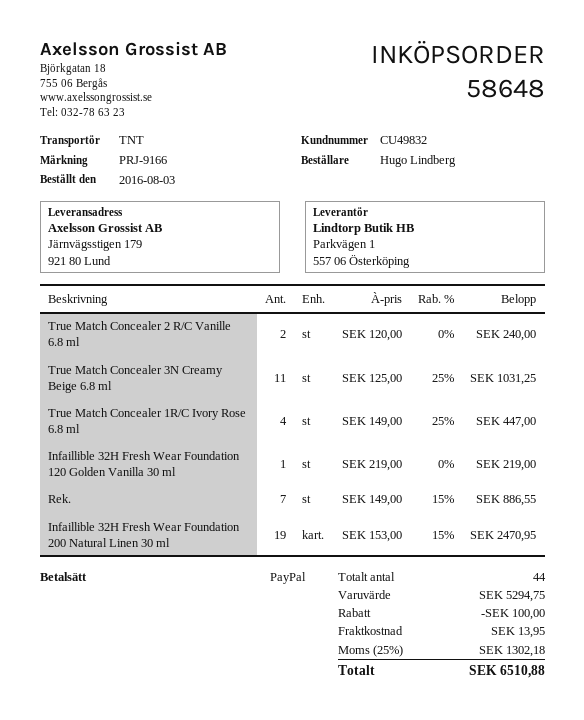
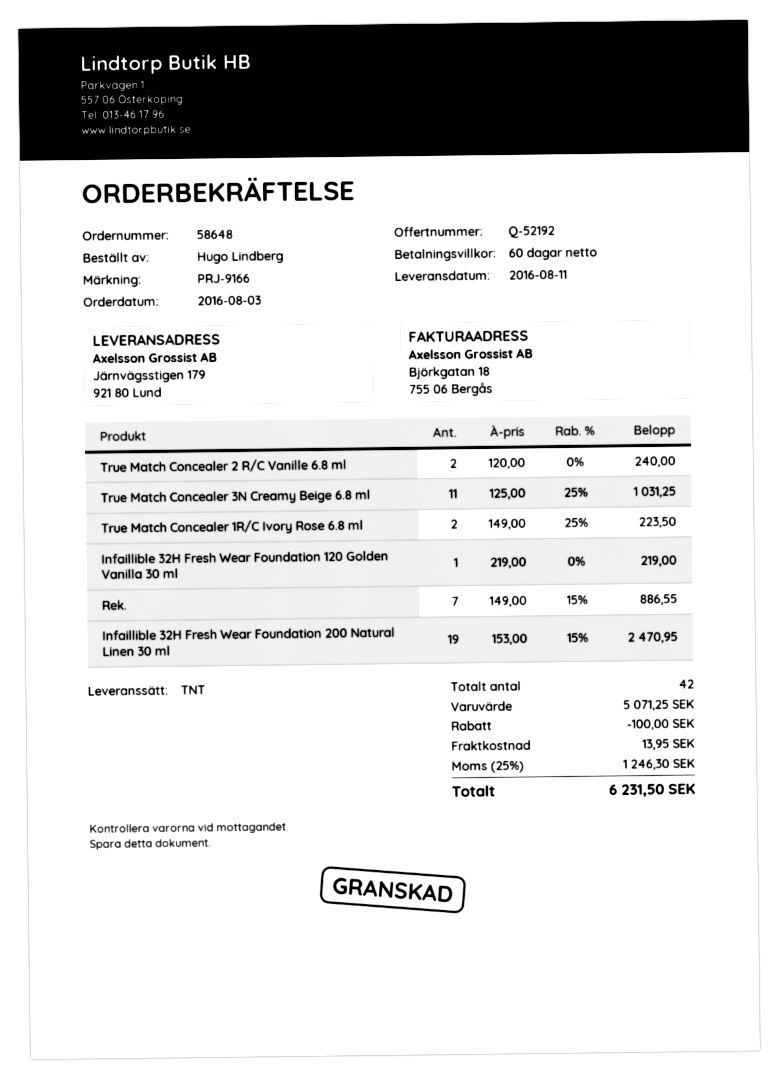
True Match Concealer 1R/C Ivory Rose 6.8 ml: 4 x 149.00 - 25% = 447.00 -> 2 x 149.00 - 25% = 223.50
total quantity: 44 -> 42
subtotal: 5294.75 -> 5071.25
tax: 25% = 1302.18 -> 25% = 1246.30
total: 6510.88 -> 6231.50

